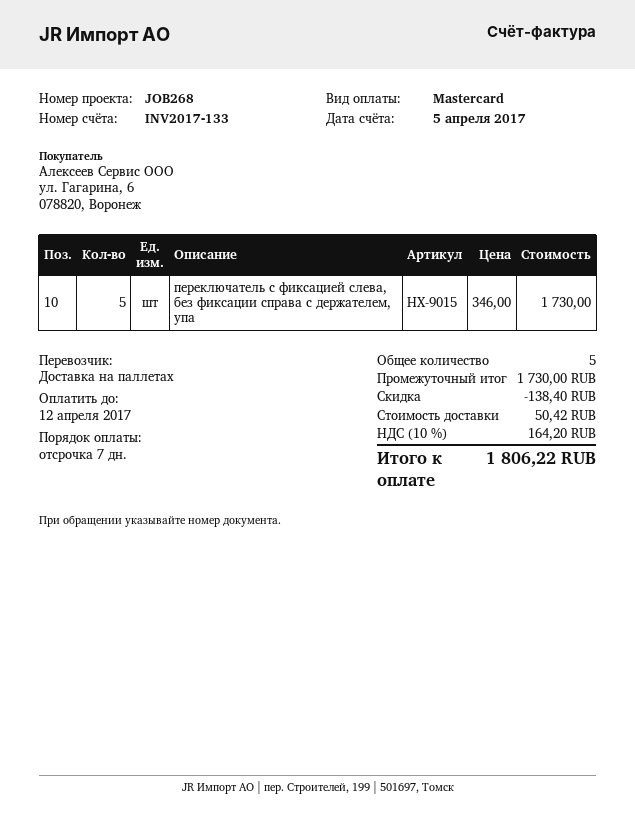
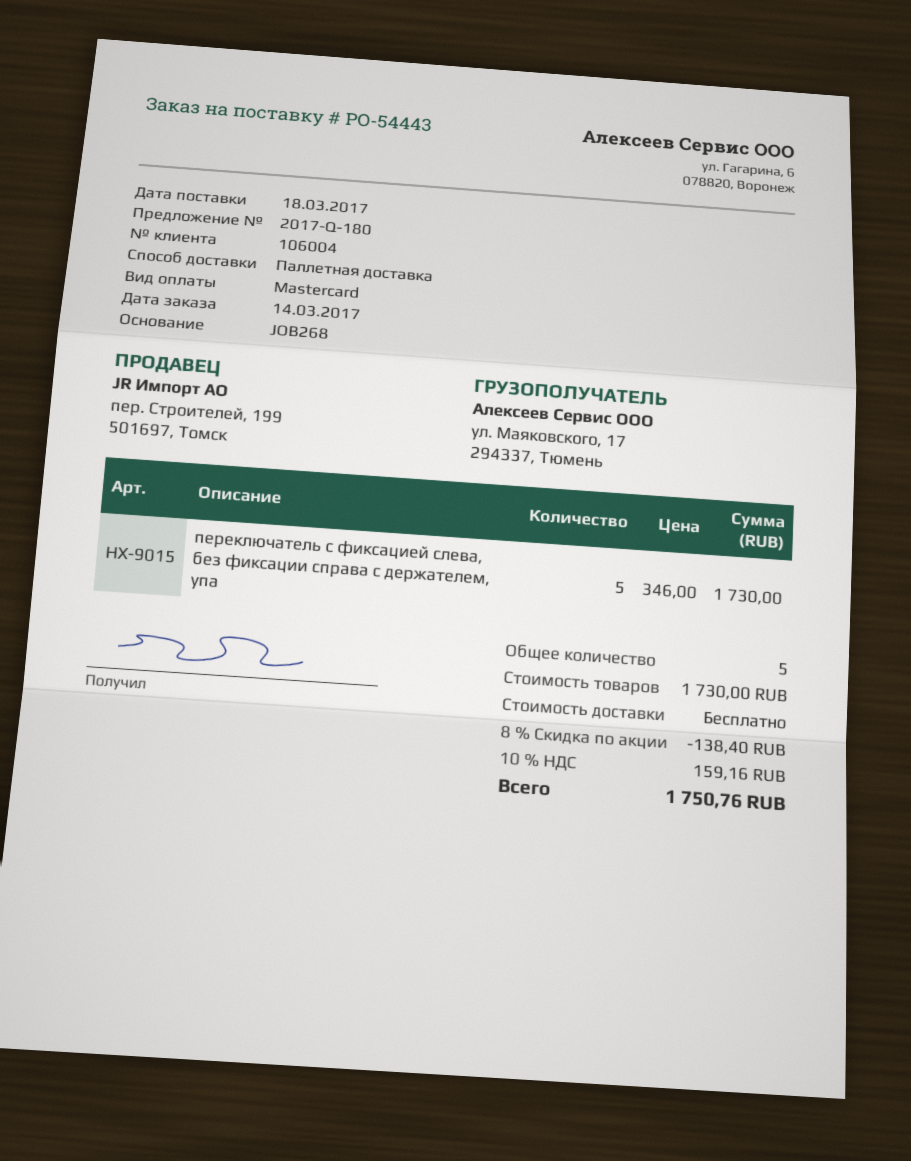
shipping: 50.42 -> 0.00
tax: 10% = 164.20 -> 10% = 159.16
total: 1806.22 -> 1750.76

